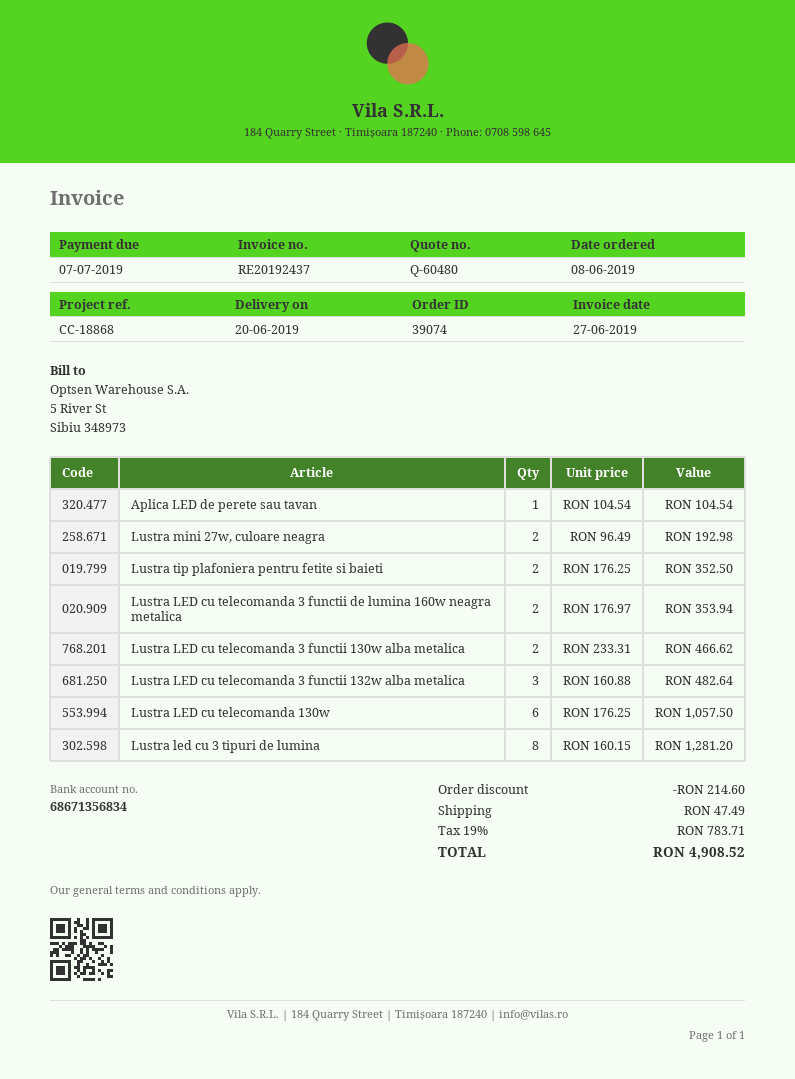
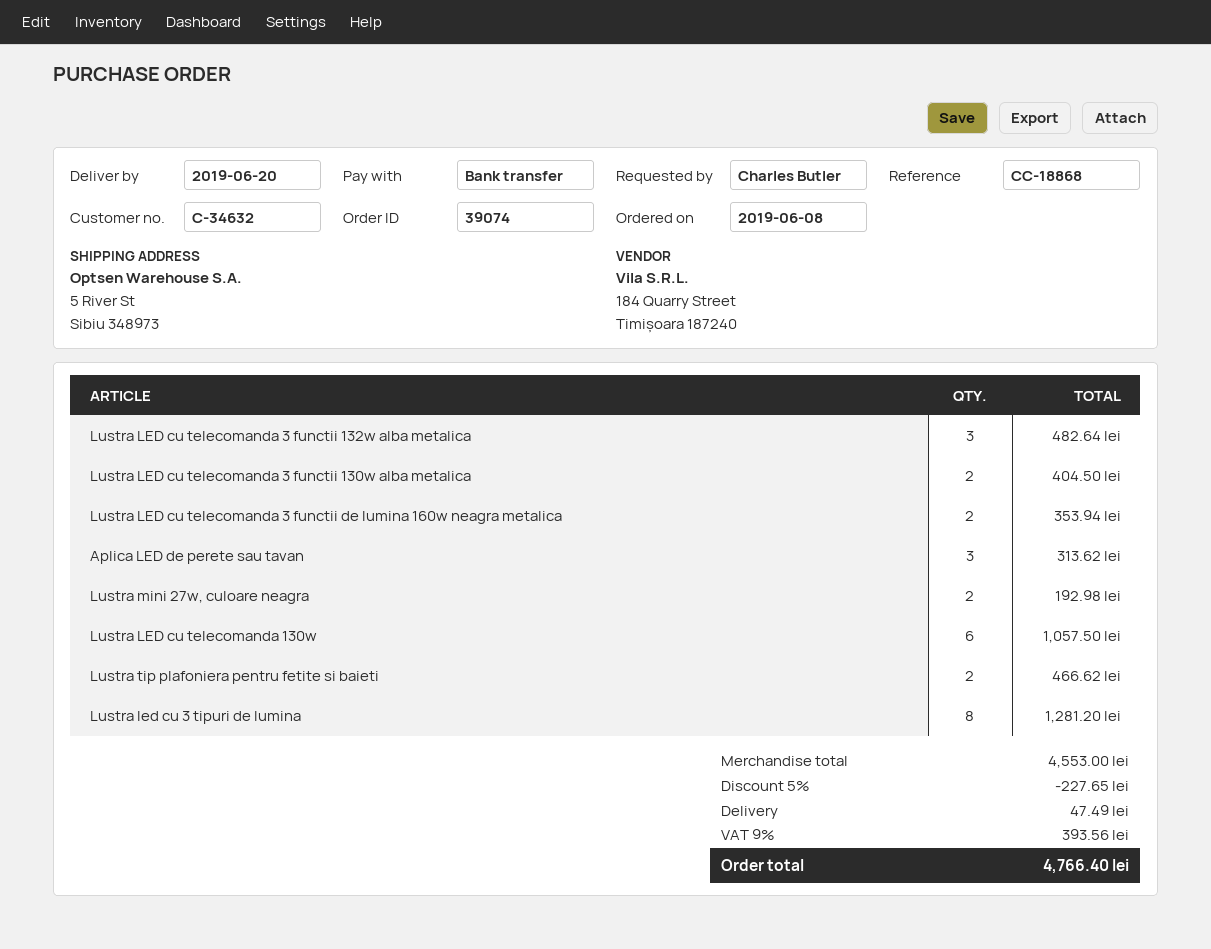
Aplica LED de perete sau tavan: 1 for 104.54 -> 3 for 313.62
Lustra tip plafoniera pentru fetite si baieti: 2 for 352.50 -> 2 for 466.62
Lustra LED cu telecomanda 3 functii 130w alba metalica: 2 for 466.62 -> 2 for 404.50
discount: 214.60 -> 227.65
tax: 19% = 783.71 -> 9% = 393.56
total: 4908.52 -> 4766.40

